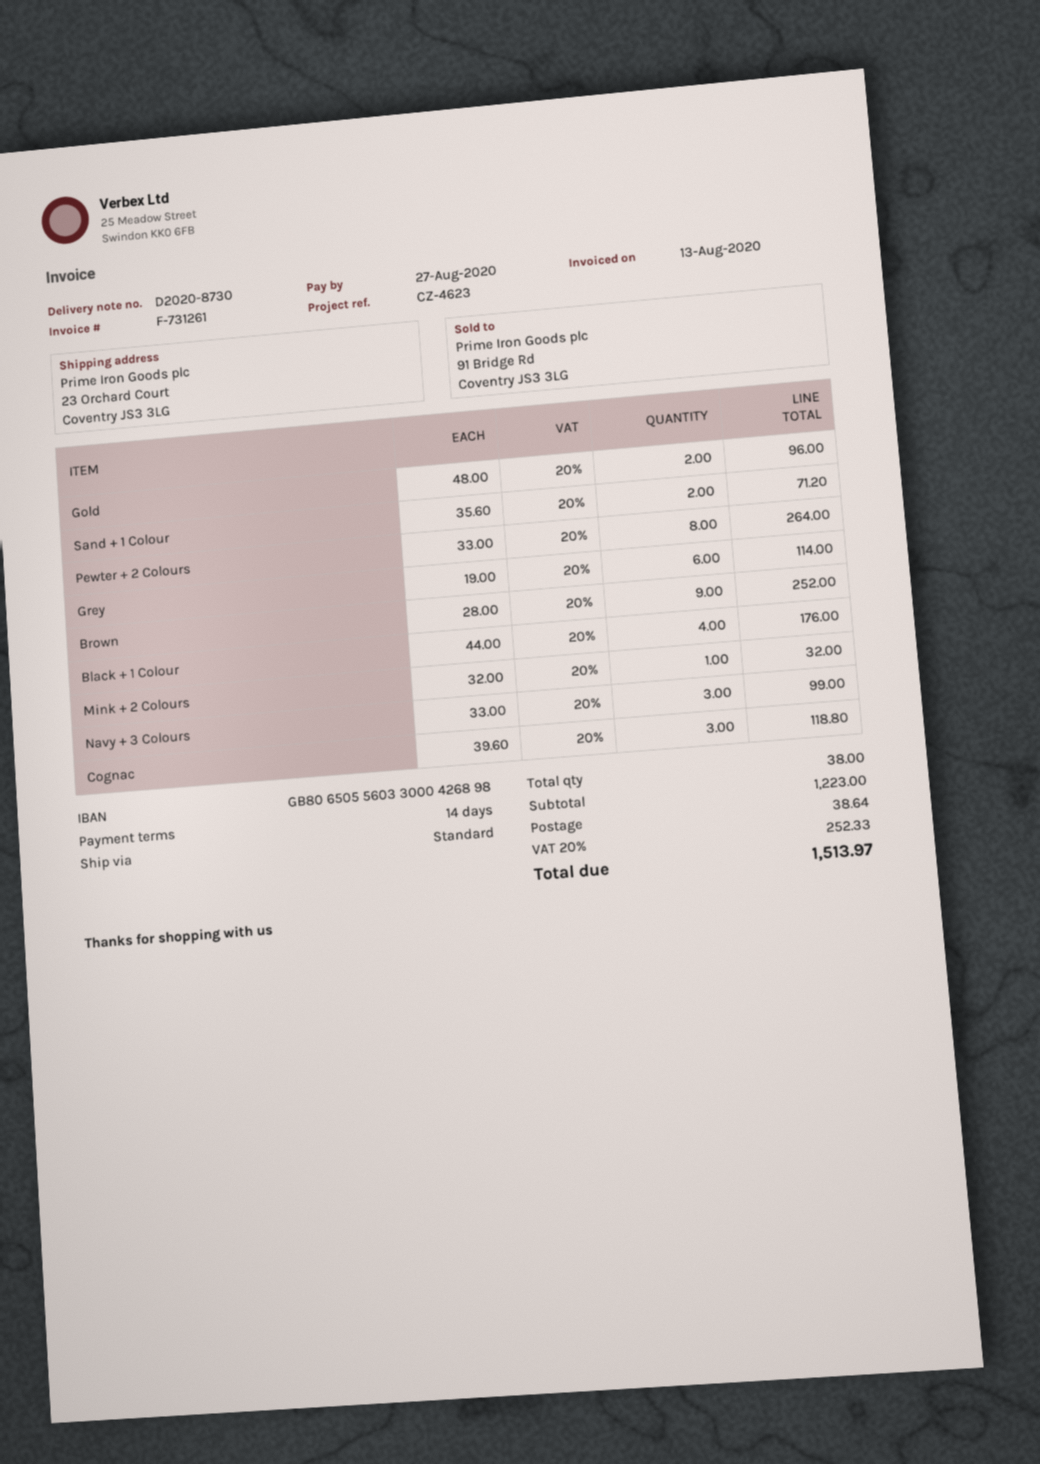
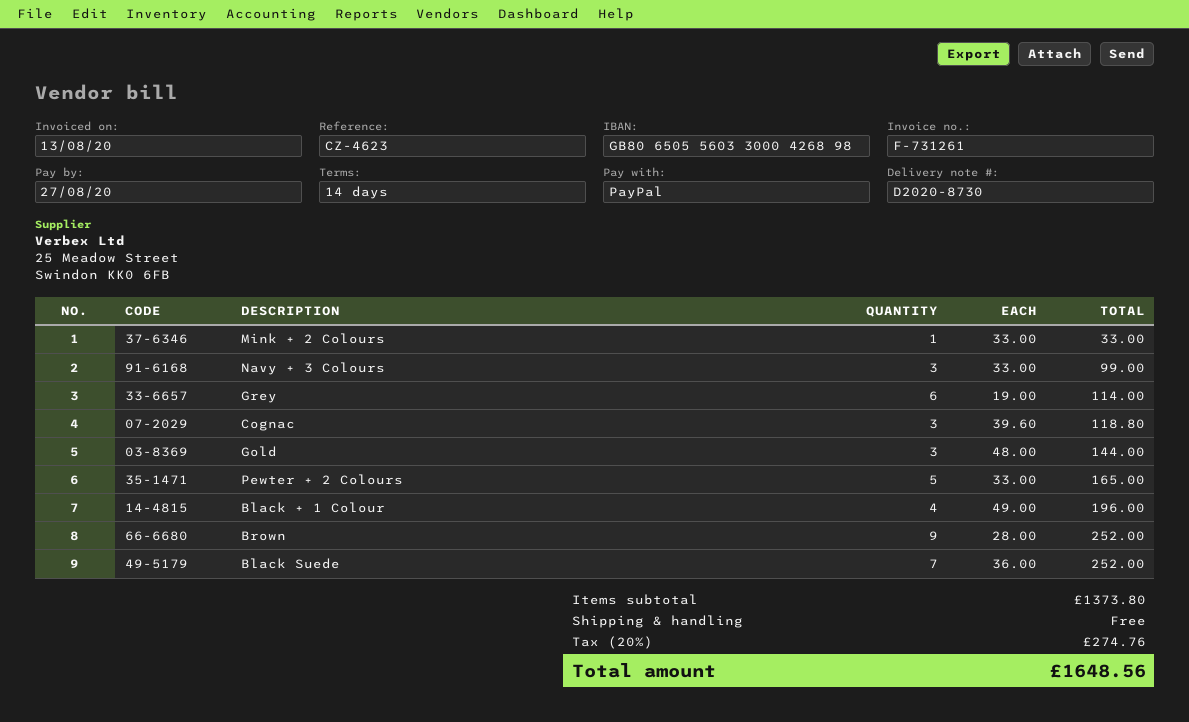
Gold: 2 x 48.00 = 96.00 -> 3 x 48.00 = 144.00
Sand + 1 Colour: 2 x 35.60 = 71.20 -> none
Pewter + 2 Colours: 8 x 33.00 = 264.00 -> 5 x 33.00 = 165.00
Black + 1 Colour: 4 x 44.00 = 176.00 -> 4 x 49.00 = 196.00
Mink + 2 Colours: 1 x 32.00 = 32.00 -> 1 x 33.00 = 33.00
Black Suede: none -> 7 x 36.00 = 252.00
subtotal: 1223.00 -> 1373.80
shipping: 38.64 -> 0.00
tax: 20% = 252.33 -> 20% = 274.76
total: 1513.97 -> 1648.56

